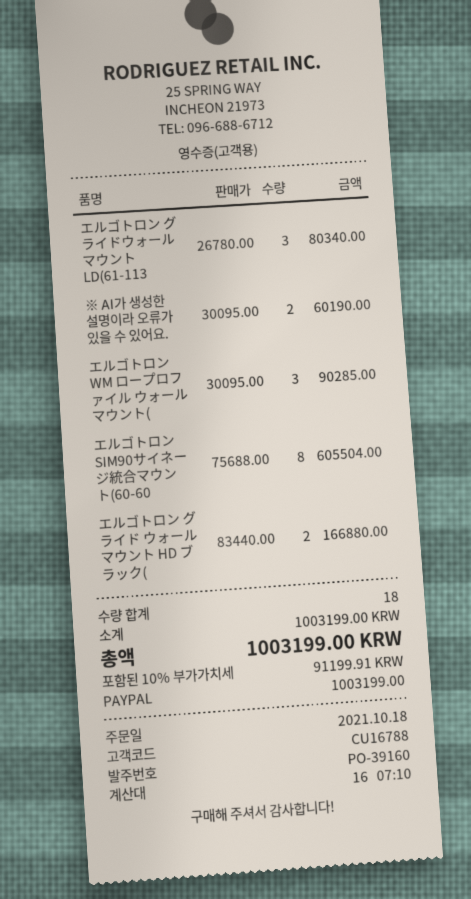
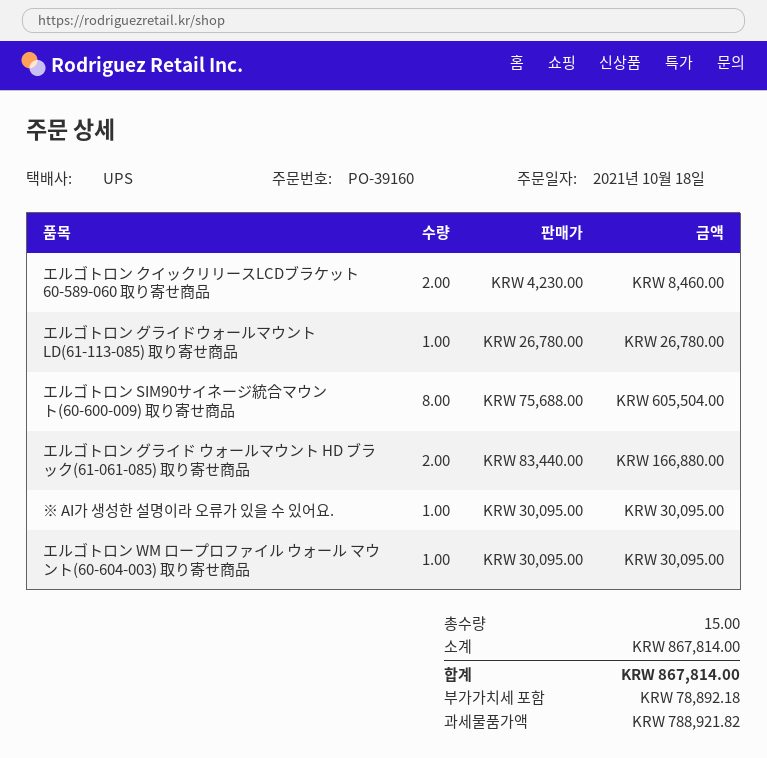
エルゴトロン グライドウォールマウント LD(61-113: 3 x 26780.00 = 80340.00 -> 1 x 26780.00 = 26780.00
※ AI가 생성한 설명이라 오류가 있을 수 있어요.: 2 x 30095.00 = 60190.00 -> 1 x 30095.00 = 30095.00
エルゴトロン WM ロープロファイル ウォール マウント(: 3 x 30095.00 = 90285.00 -> 1 x 30095.00 = 30095.00
エルゴトロン クイックリリースLCDブラケット 60-589-060 取り寄せ商品: none -> 2 x 4230.00 = 8460.00
total quantity: 18 -> 15
subtotal: 1003199.00 -> 867814.00
tax: 91199.91 -> 78892.18
total: 1003199.00 -> 867814.00

